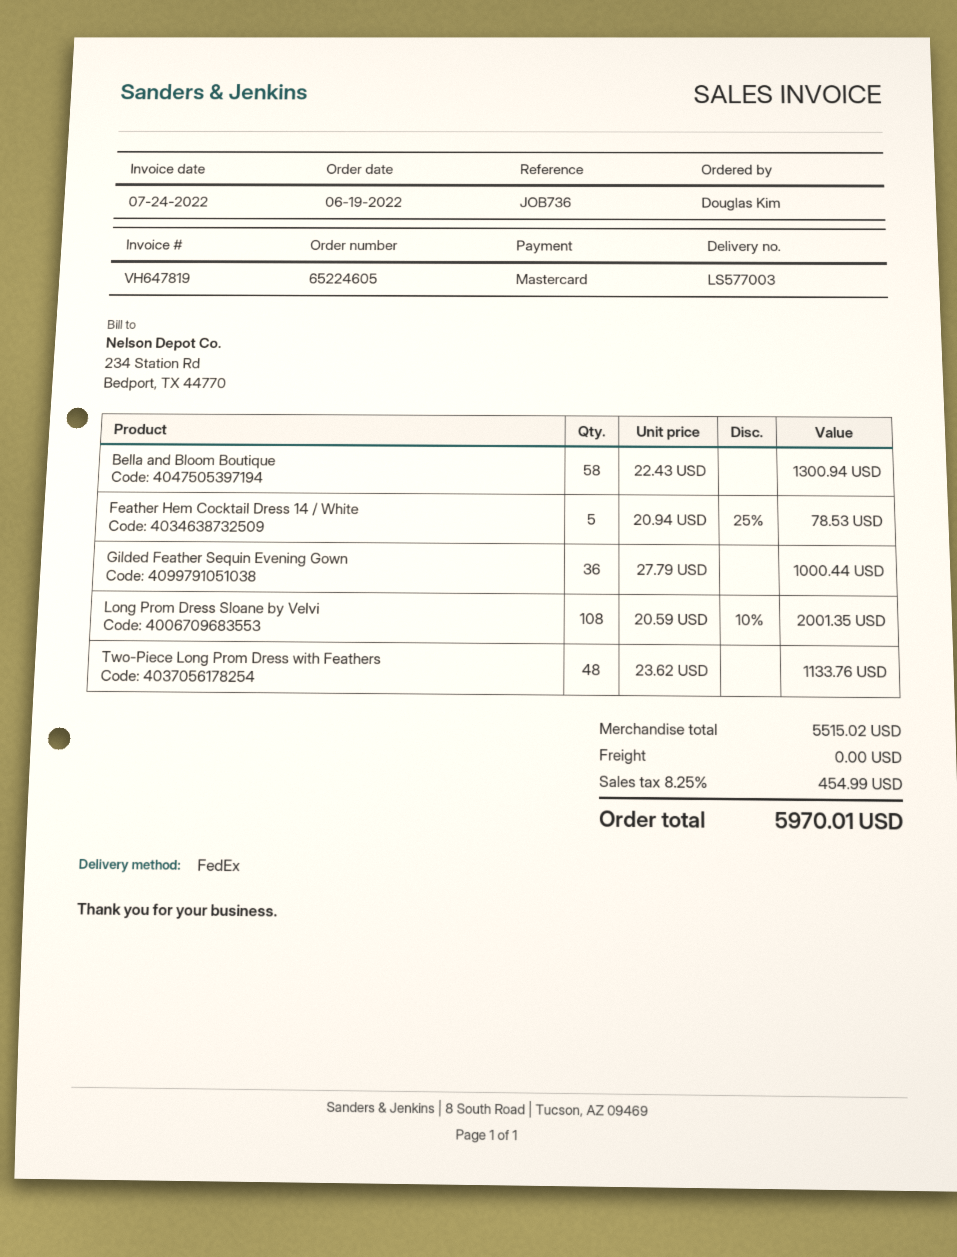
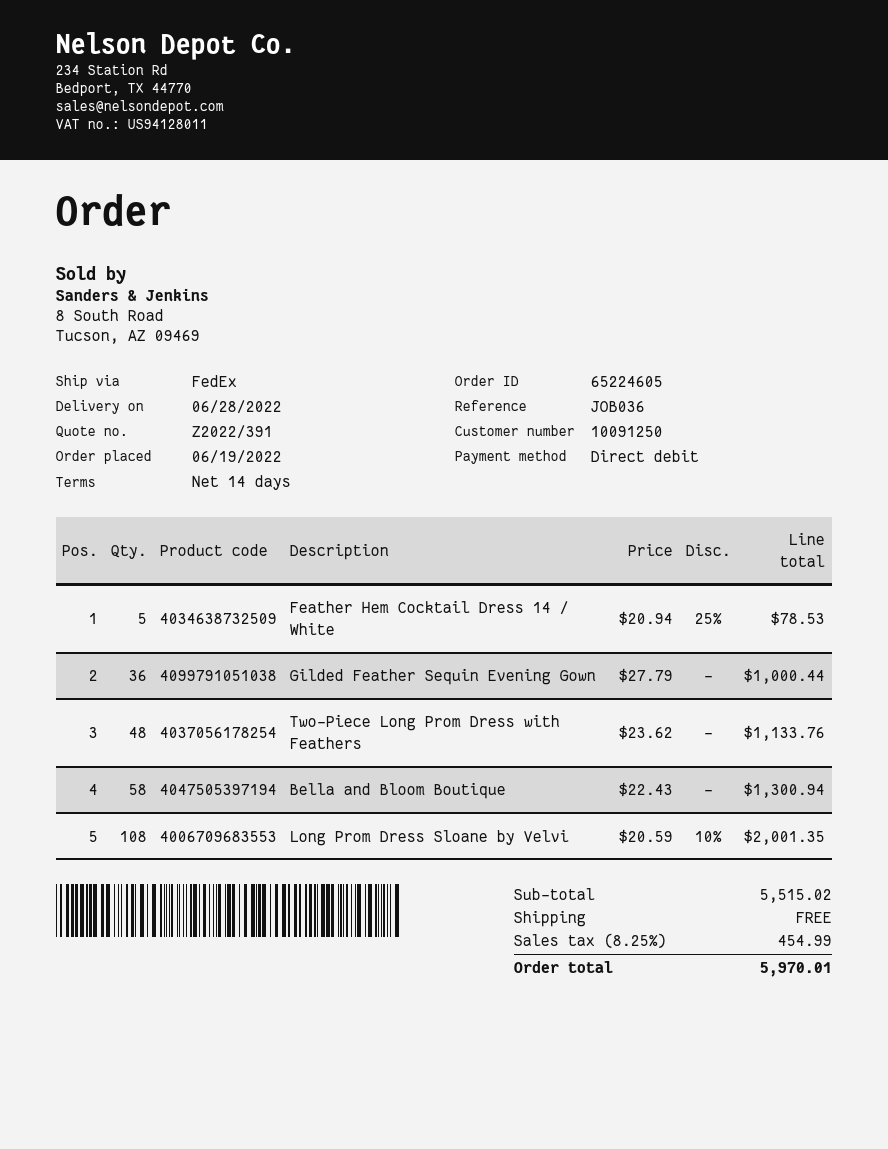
reference: JOB736 -> JOB036
payment method: Mastercard -> direct debit

